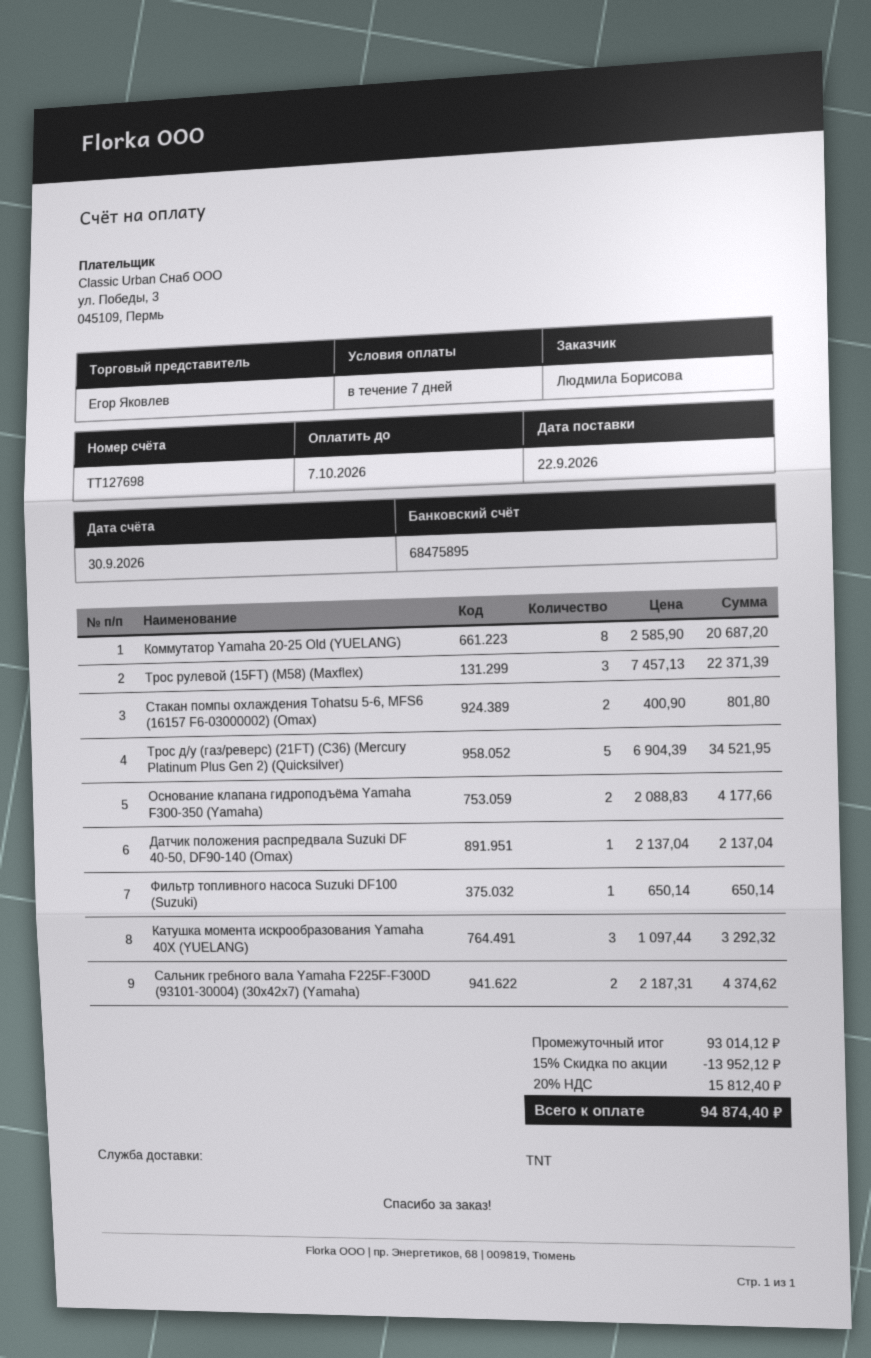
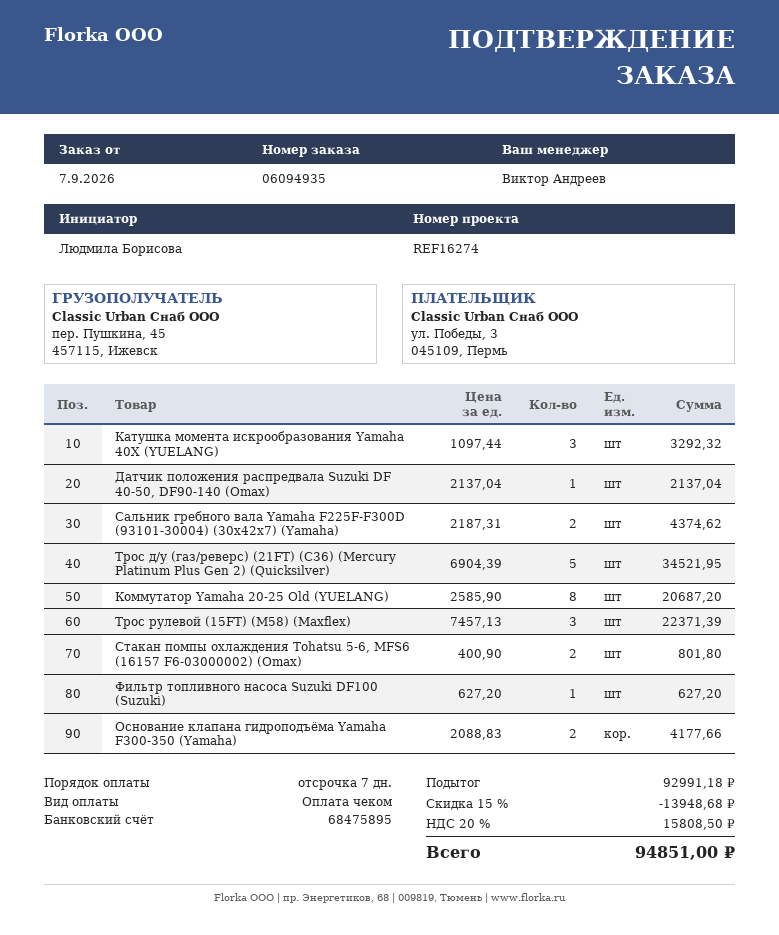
sales rep: Егор Яковлев -> Виктор Андреев
Фильтр топливного насоса Suzuki DF100 (Suzuki): 1 x 650.14 = 650.14 -> 1 x 627.20 = 627.20
subtotal: 93014.12 -> 92991.18
discount: 15% = 13952.12 -> 15% = 13948.68
tax: 20% = 15812.40 -> 20% = 15808.50
total: 94874.40 -> 94851.00

